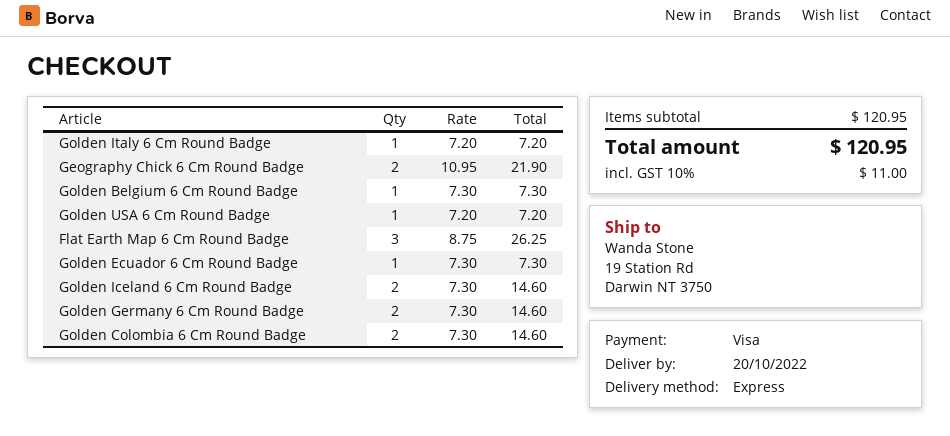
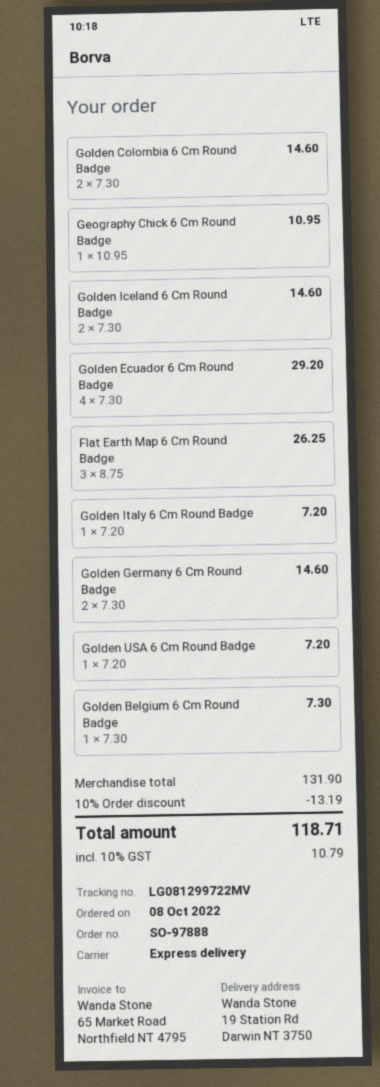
Geography Chick 6 Cm Round Badge: 2 x 10.95 = 21.90 -> 1 x 10.95 = 10.95
Golden Ecuador 6 Cm Round Badge: 1 x 7.30 = 7.30 -> 4 x 7.30 = 29.20
subtotal: 120.95 -> 131.90
discount: none -> 10% = 13.19
tax: 10% = 11.00 -> 10% = 10.79
total: 120.95 -> 118.71

